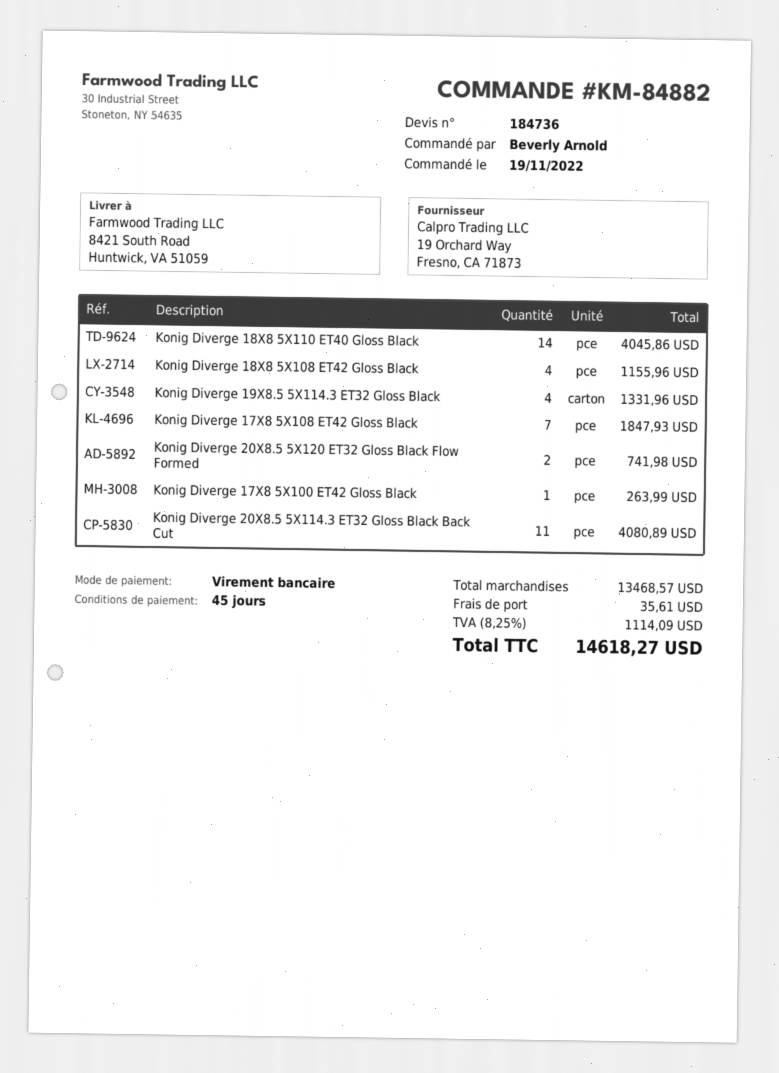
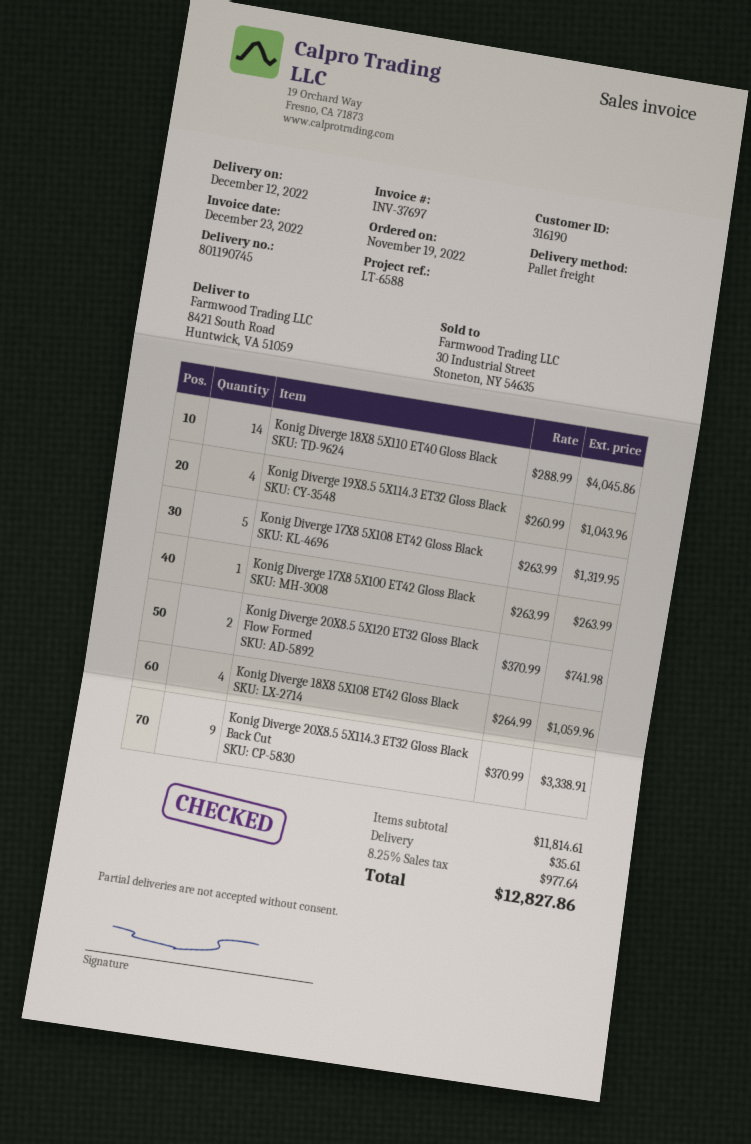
Konig Diverge 18X8 5X108 ET42 Gloss Black: 4 for 1155.96 -> 4 for 1059.96
Konig Diverge 19X8.5 5X114.3 ET32 Gloss Black: 4 for 1331.96 -> 4 for 1043.96
Konig Diverge 17X8 5X108 ET42 Gloss Black: 7 for 1847.93 -> 5 for 1319.95
Konig Diverge 20X8.5 5X114.3 ET32 Gloss Black Back Cut: 11 for 4080.89 -> 9 for 3338.91
subtotal: 13468.57 -> 11814.61
tax: 8.25% = 1114.09 -> 8.25% = 977.64
total: 14618.27 -> 12827.86

